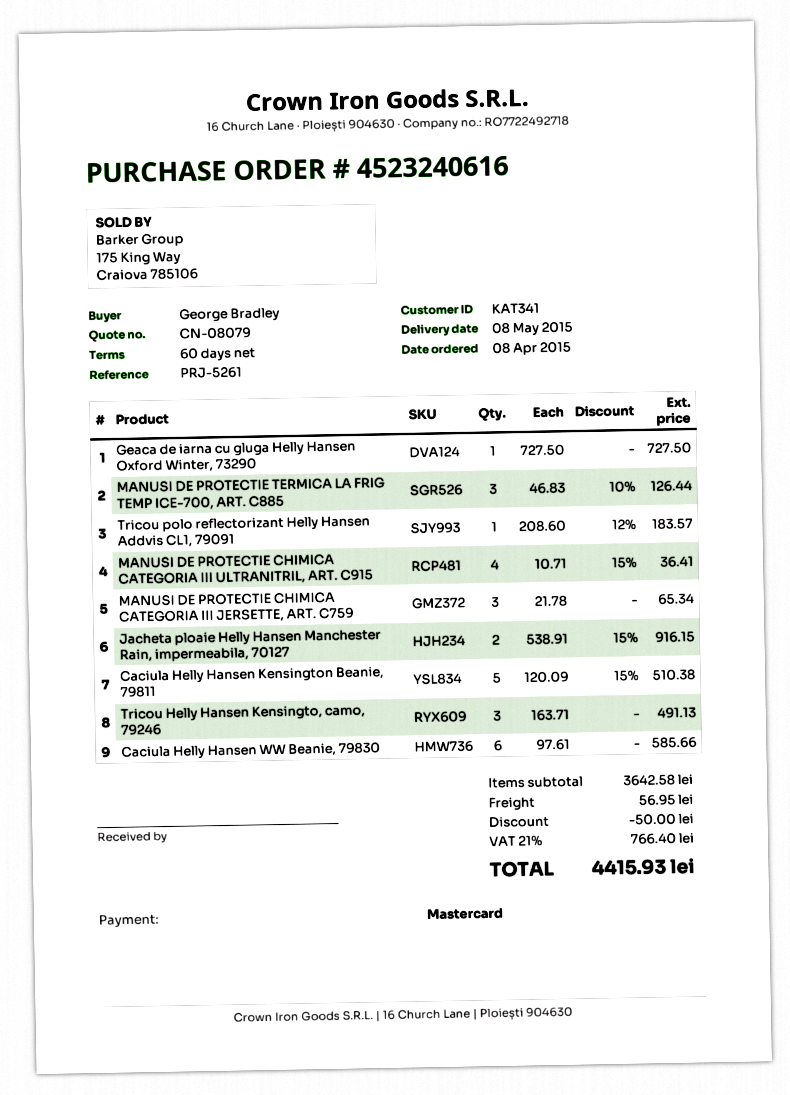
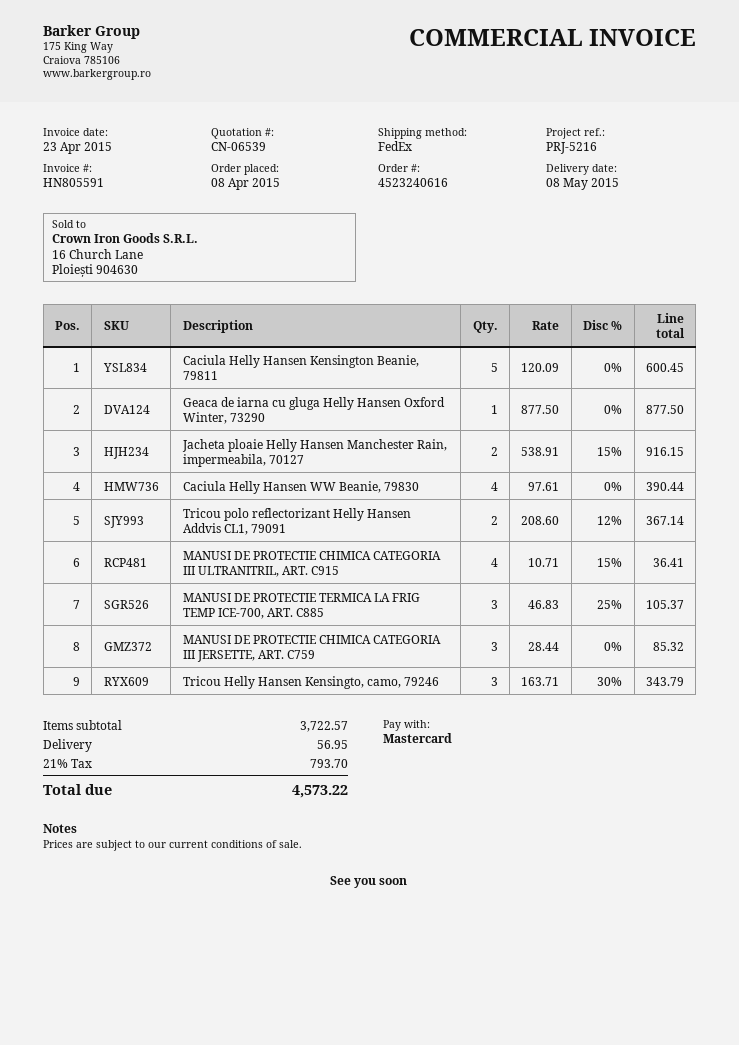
quote number: CN-08079 -> CN-06539
reference: PRJ-5261 -> PRJ-5216
Geaca de iarna cu gluga Helly Hansen Oxford Winter, 73290: 1 x 727.50 = 727.50 -> 1 x 877.50 = 877.50
MANUSI DE PROTECTIE TERMICA LA FRIG TEMP ICE-700, ART. C885: 3 x 46.83 - 10% = 126.44 -> 3 x 46.83 - 25% = 105.37
Tricou polo reflectorizant Helly Hansen Addvis CL1, 79091: 1 x 208.60 - 12% = 183.57 -> 2 x 208.60 - 12% = 367.14
MANUSI DE PROTECTIE CHIMICA CATEGORIA III JERSETTE, ART. C759: 3 x 21.78 = 65.34 -> 3 x 28.44 = 85.32
Caciula Helly Hansen Kensington Beanie, 79811: 5 x 120.09 - 15% = 510.38 -> 5 x 120.09 = 600.45
Tricou Helly Hansen Kensingto, camo, 79246: 3 x 163.71 = 491.13 -> 3 x 163.71 - 30% = 343.79
Caciula Helly Hansen WW Beanie, 79830: 6 x 97.61 = 585.66 -> 4 x 97.61 = 390.44
subtotal: 3642.58 -> 3722.57
discount: 50.00 -> none
tax: 21% = 766.40 -> 21% = 793.70
total: 4415.93 -> 4573.22

